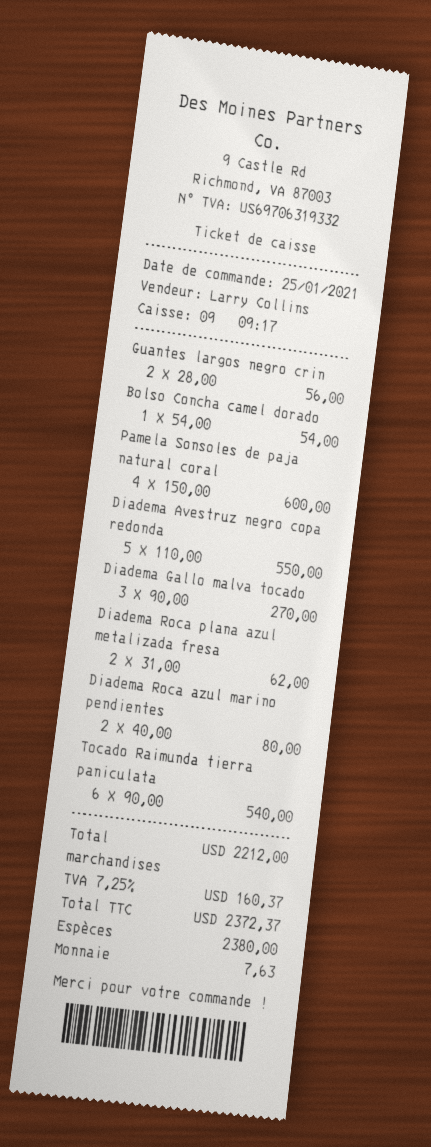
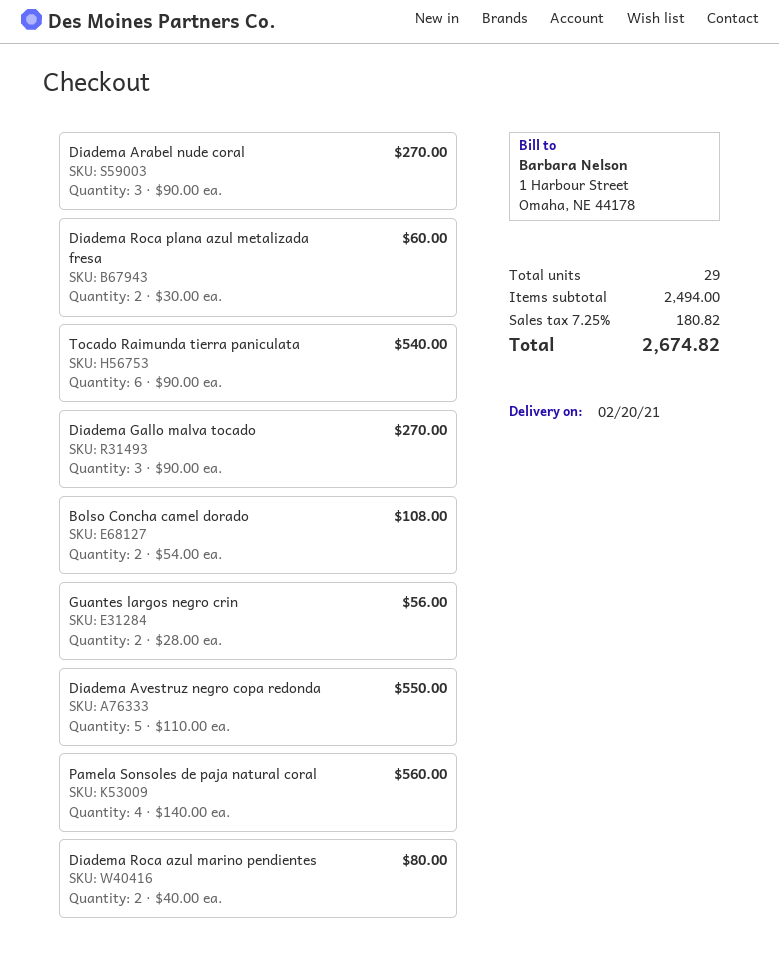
Bolso Concha camel dorado: 1 x 54.00 = 54.00 -> 2 x 54.00 = 108.00
Pamela Sonsoles de paja natural coral: 4 x 150.00 = 600.00 -> 4 x 140.00 = 560.00
Diadema Roca plana azul metalizada fresa: 2 x 31.00 = 62.00 -> 2 x 30.00 = 60.00
Diadema Arabel nude coral: none -> 3 x 90.00 = 270.00
subtotal: 2212.00 -> 2494.00
tax: 7.25% = 160.37 -> 7.25% = 180.82
total: 2372.37 -> 2674.82

